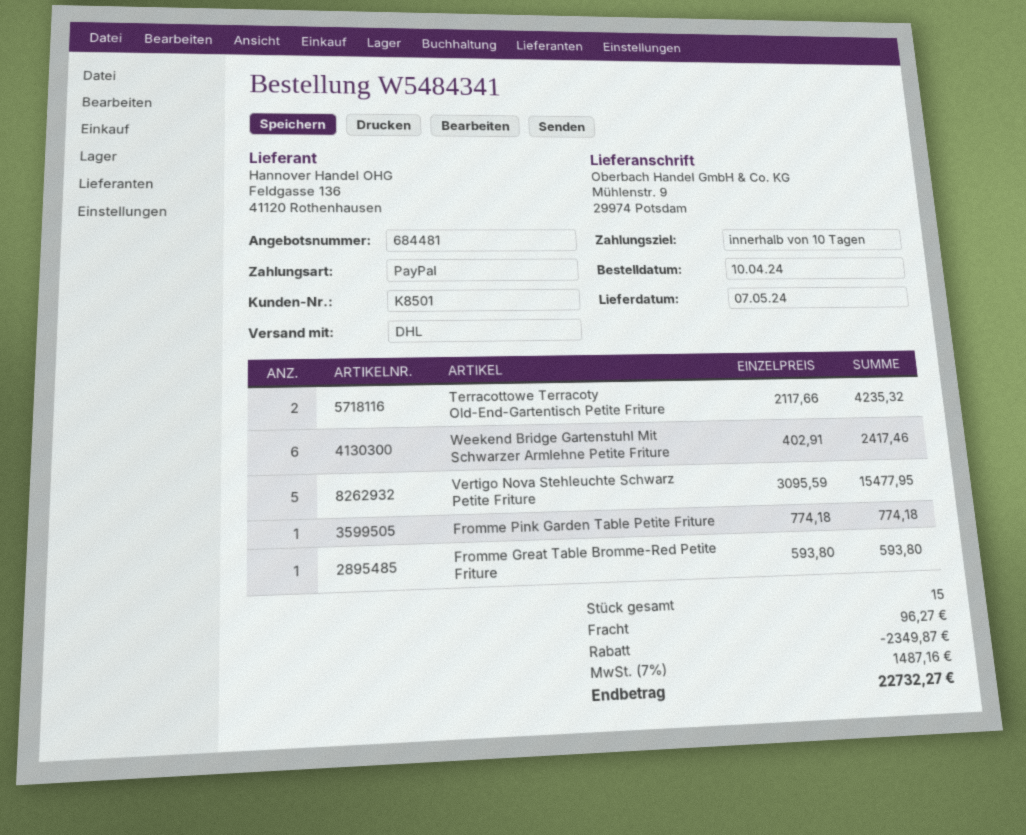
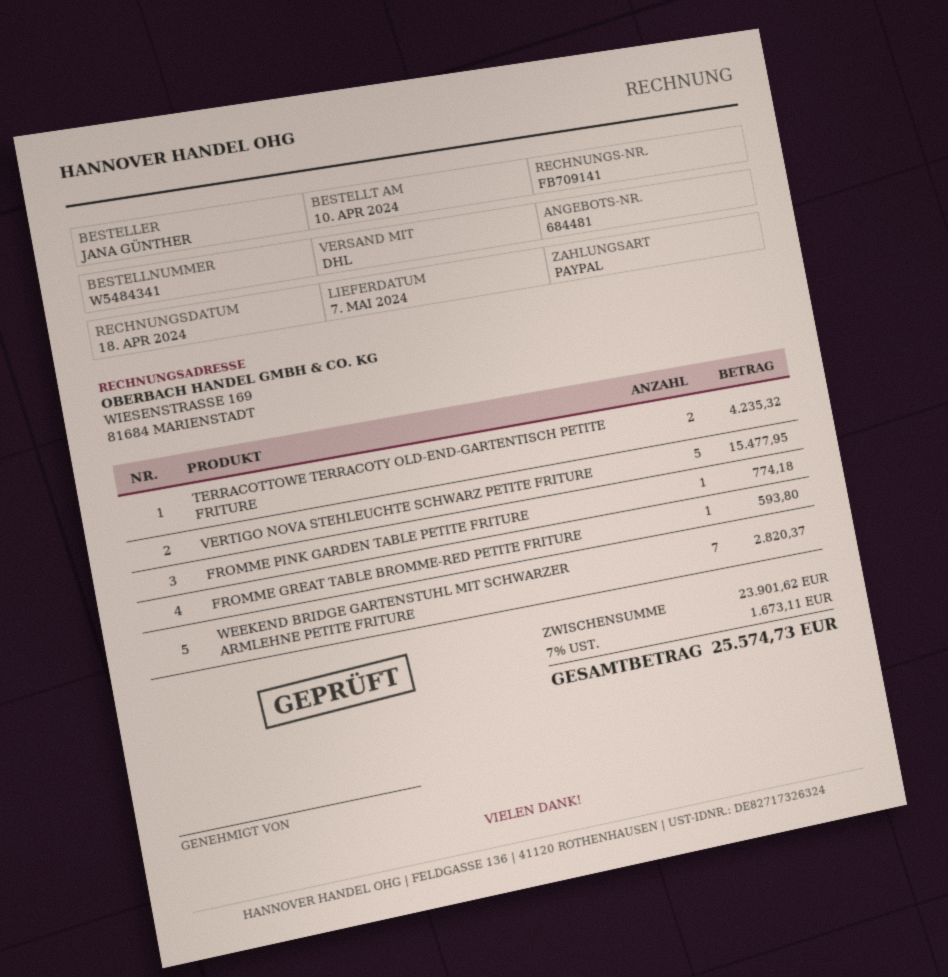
Weekend Bridge Gartenstuhl Mit Schwarzer Armlehne Petite Friture: 6 for 2417.46 -> 7 for 2820.37
discount: 2349.87 -> none
shipping: 96.27 -> none
tax: 7% = 1487.16 -> 7% = 1673.11
total: 22732.27 -> 25574.73

